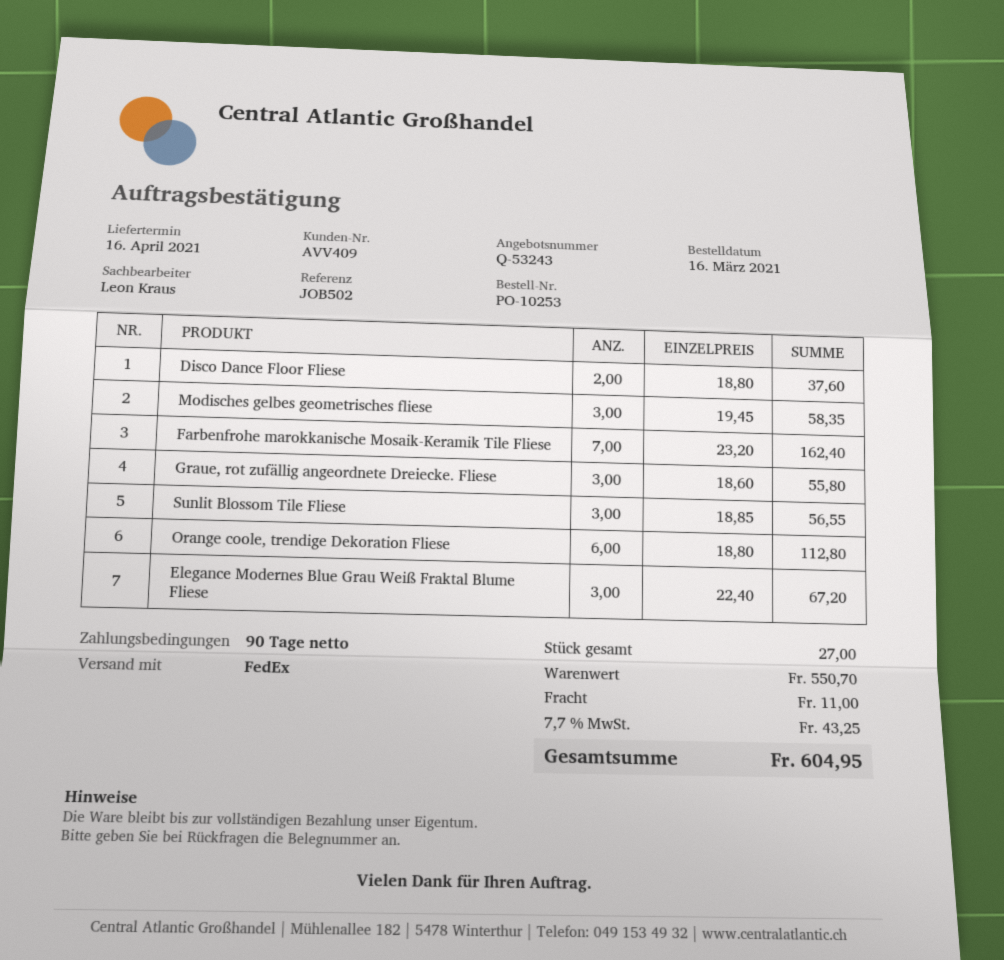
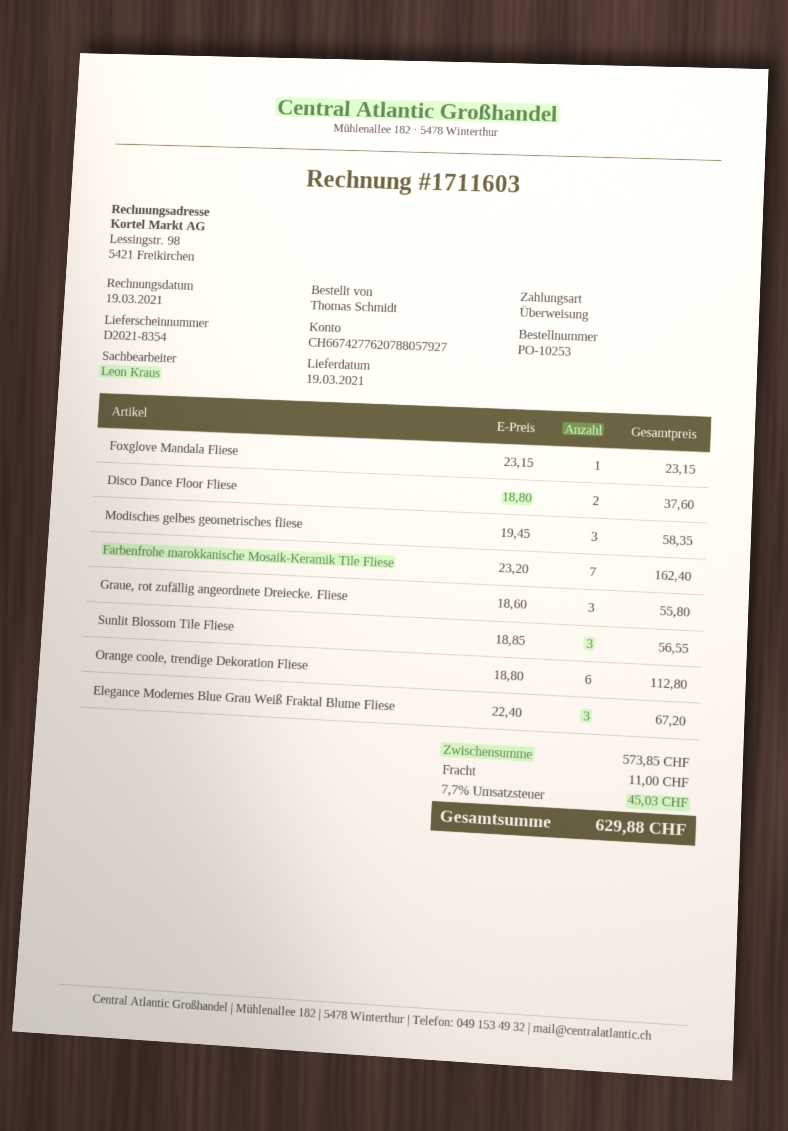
delivery date: 2021-04-16 -> 2021-03-19
Foxglove Mandala Fliese: none -> 1 x 23.15 = 23.15
subtotal: 550.70 -> 573.85
tax: 7.7% = 43.25 -> 7.7% = 45.03
total: 604.95 -> 629.88

